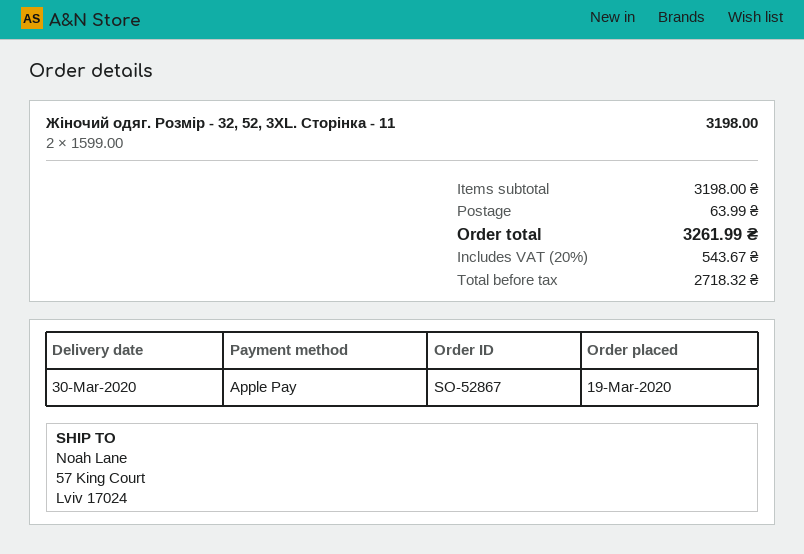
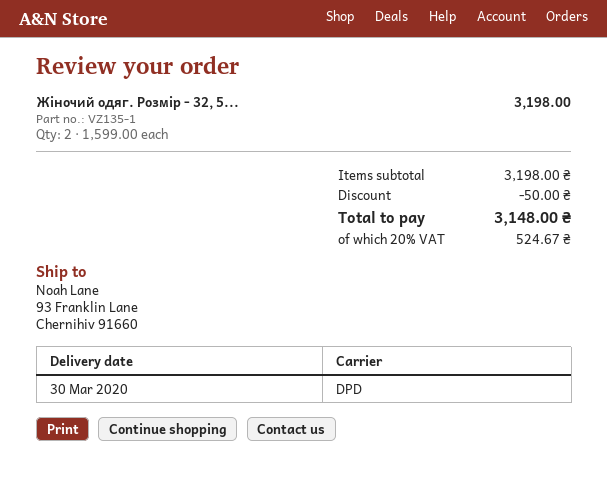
ship to: 57 King Court, Lviv 17024 -> 93 Franklin Lane, Chernihiv 91660
discount: none -> 50.00
shipping: 63.99 -> none
tax: 20% = 543.67 -> 20% = 524.67
total: 3261.99 -> 3148.00

